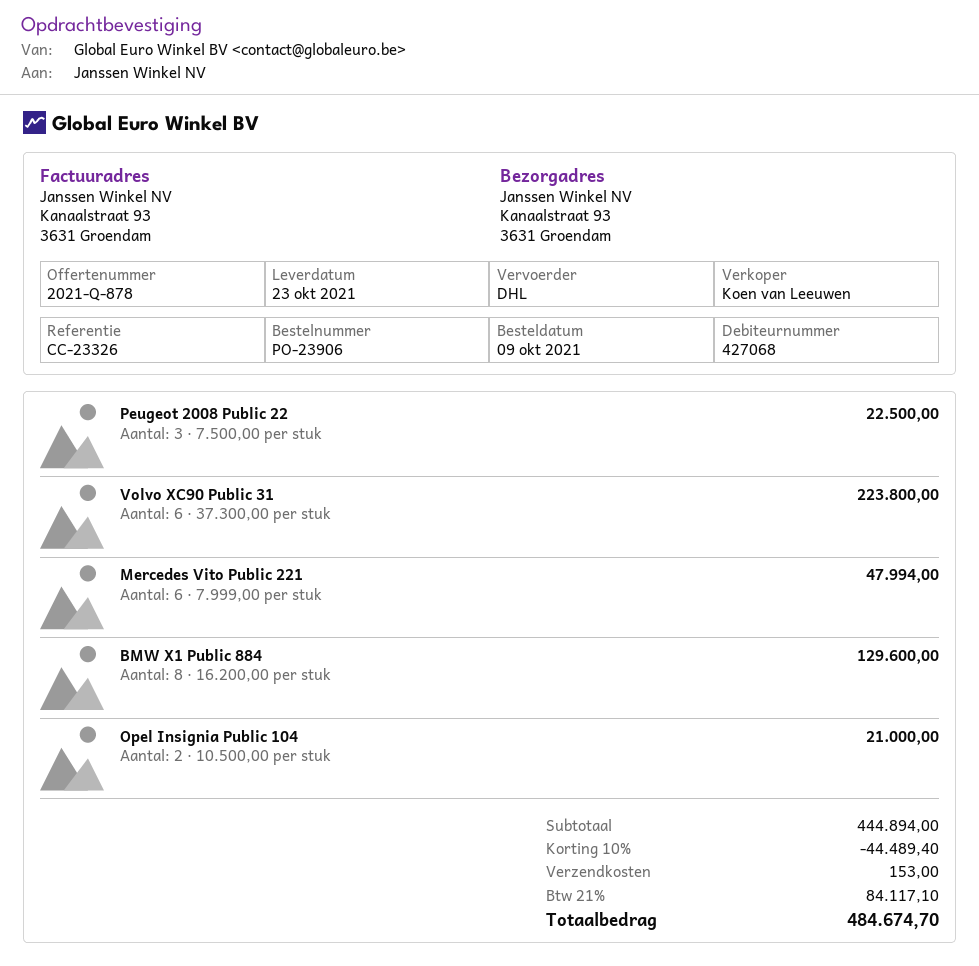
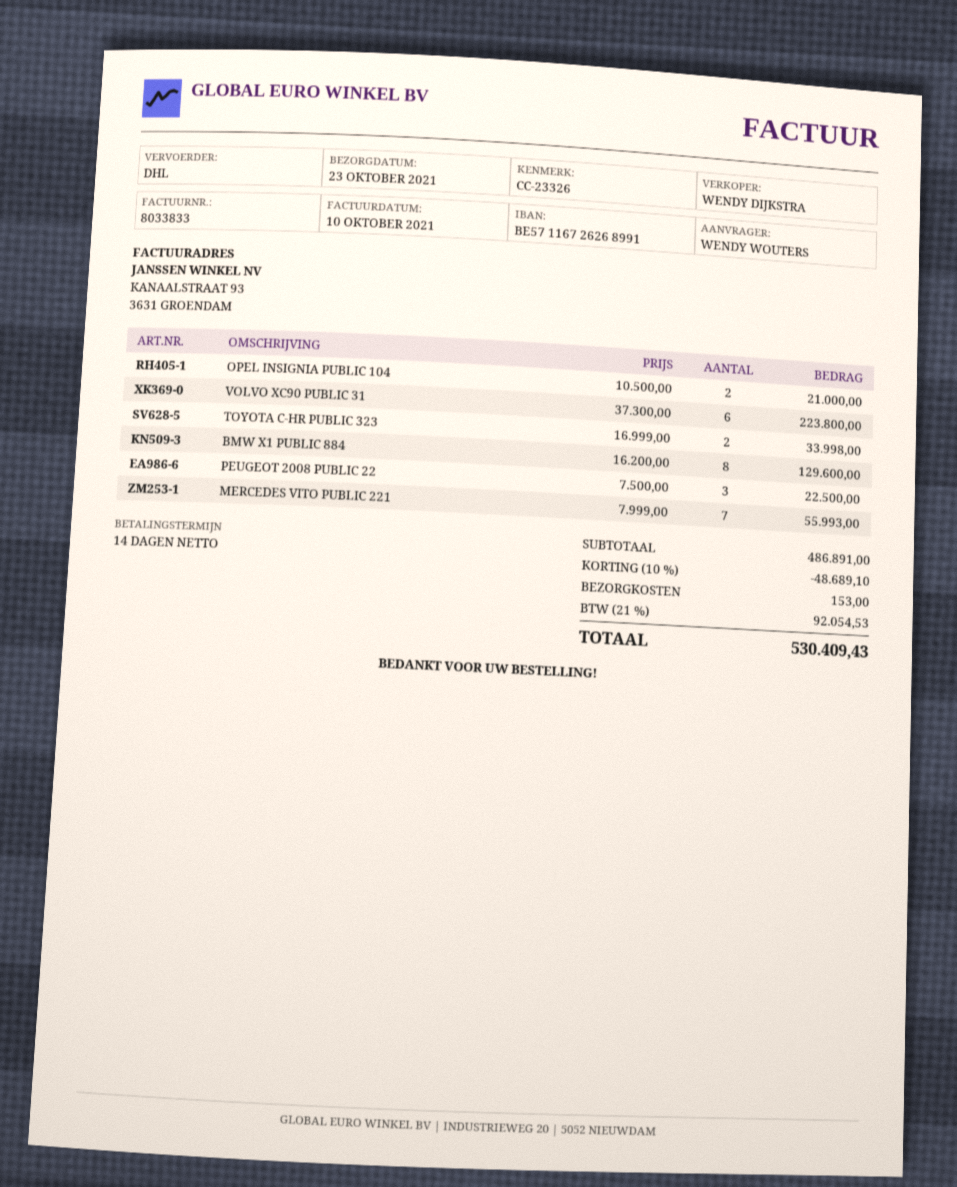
sales rep: Koen van Leeuwen -> WENDY DIJKSTRA
Mercedes Vito Public 221: 6 x 7999.00 = 47994.00 -> 7 x 7999.00 = 55993.00
TOYOTA C-HR PUBLIC 323: none -> 2 x 16999.00 = 33998.00
subtotal: 444894.00 -> 486891.00
discount: 10% = 44489.40 -> 10% = 48689.10
tax: 21% = 84117.10 -> 21% = 92054.53
total: 484674.70 -> 530409.43

